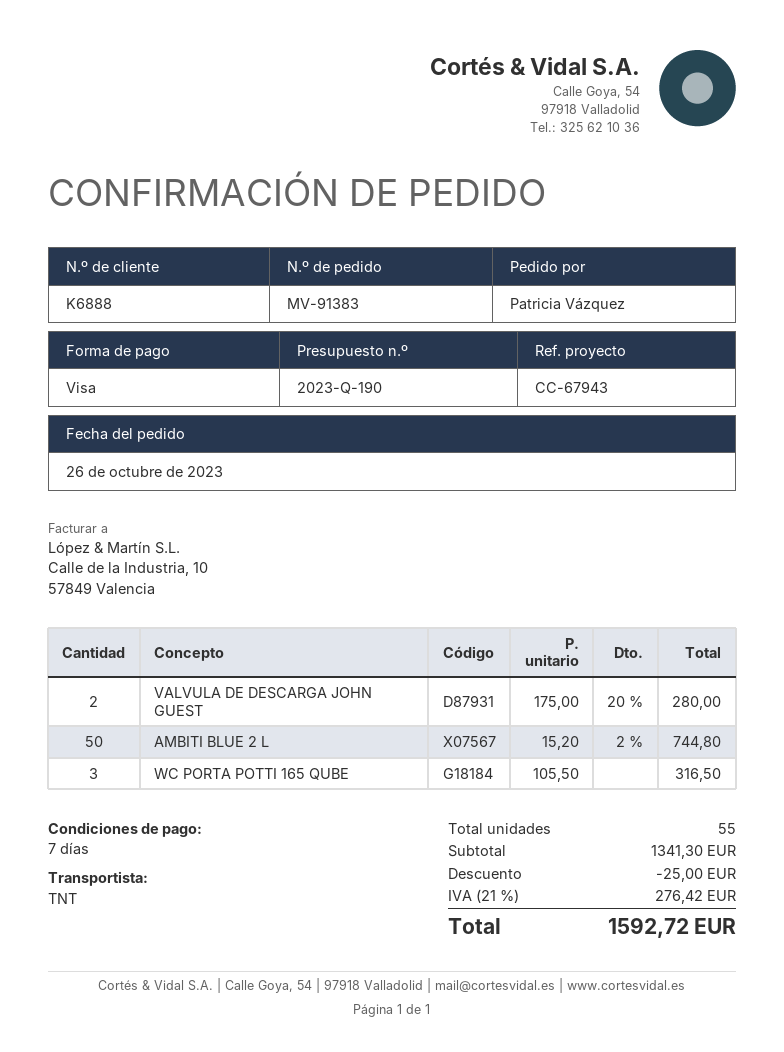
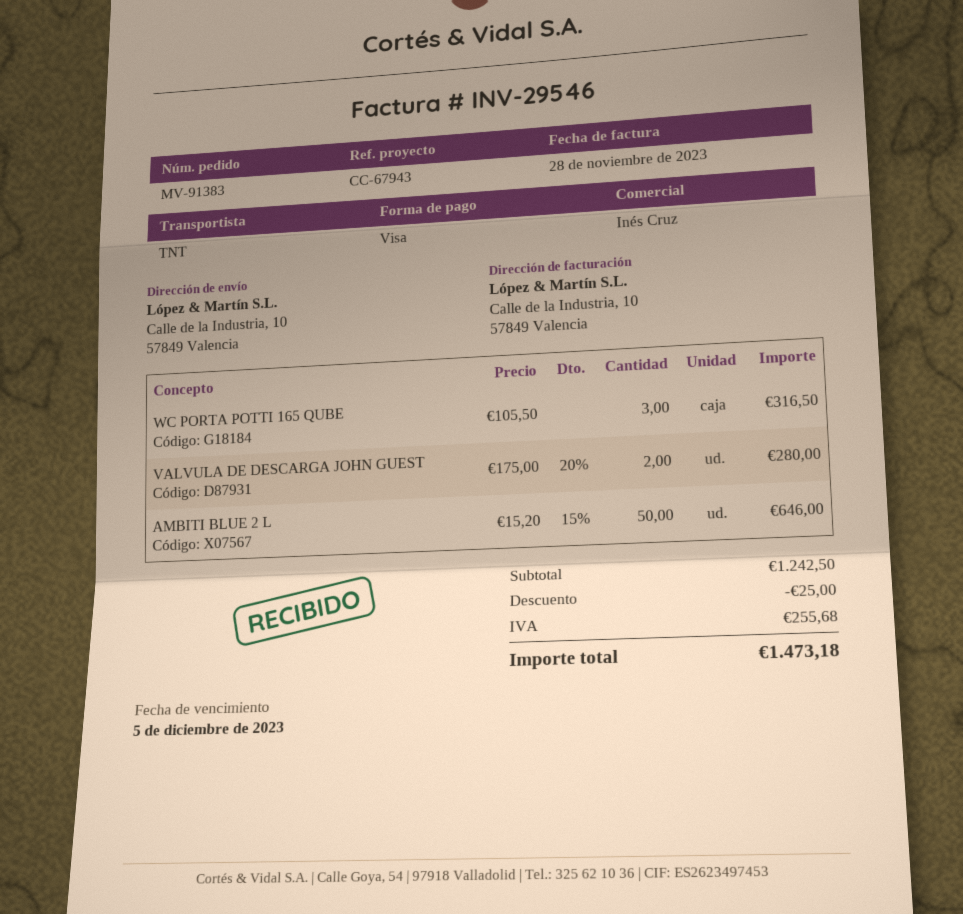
AMBITI BLUE 2 L: 50 x 15.20 - 2% = 744.80 -> 50 x 15.20 - 15% = 646.00
subtotal: 1341.30 -> 1242.50
tax: 276.42 -> 255.68
total: 1592.72 -> 1473.18

